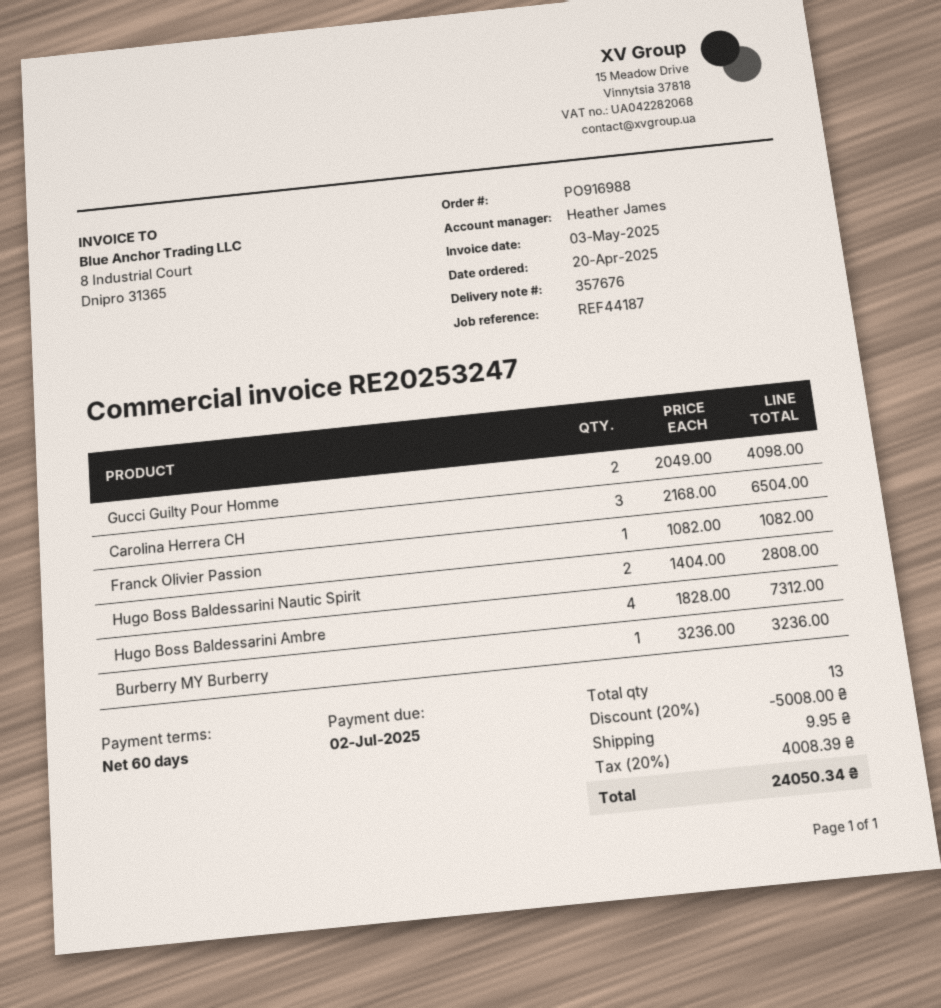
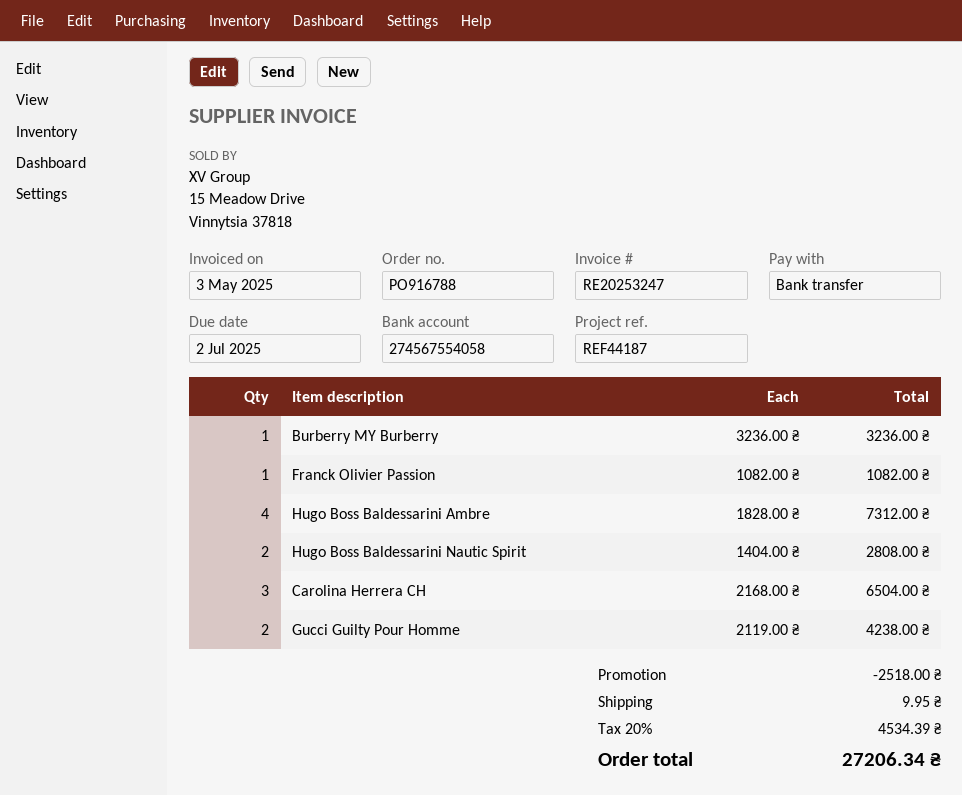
order number: PO916988 -> PO916788
Gucci Guilty Pour Homme: 2 x 2049.00 = 4098.00 -> 2 x 2119.00 = 4238.00
discount: 5008.00 -> 2518.00
tax: 20% = 4008.39 -> 20% = 4534.39
total: 24050.34 -> 27206.34

